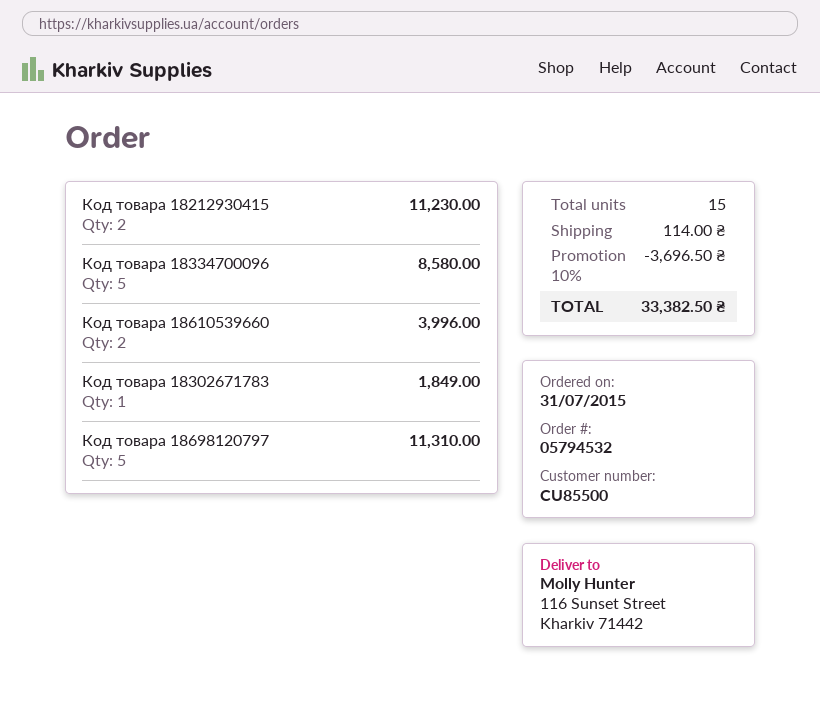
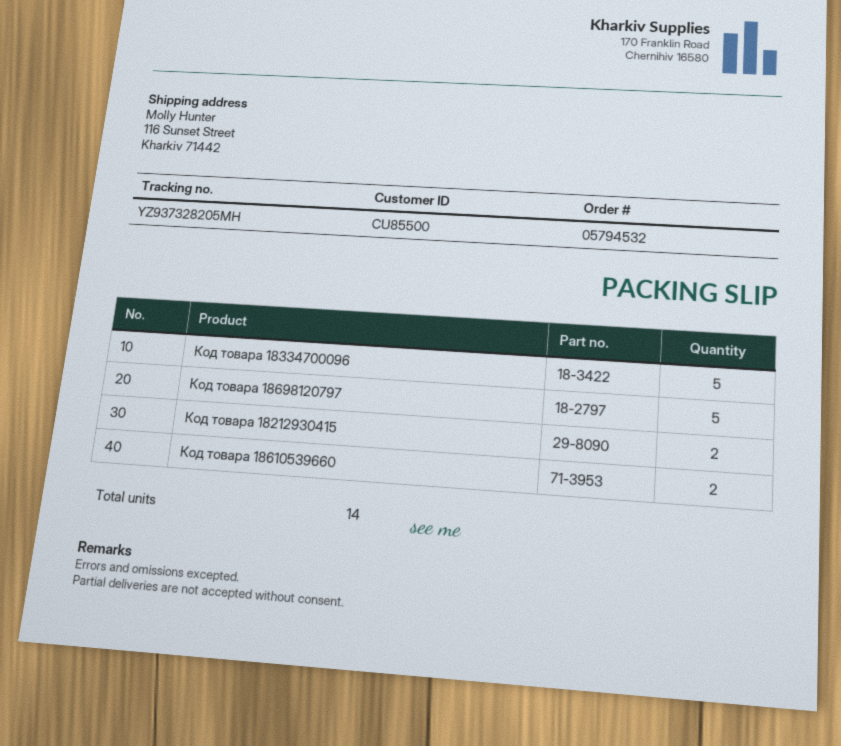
Код товара 18302671783: 1 -> none
total quantity: 15 -> 14

